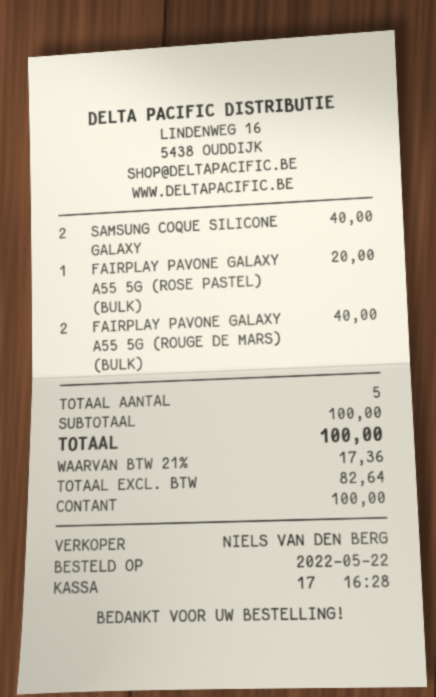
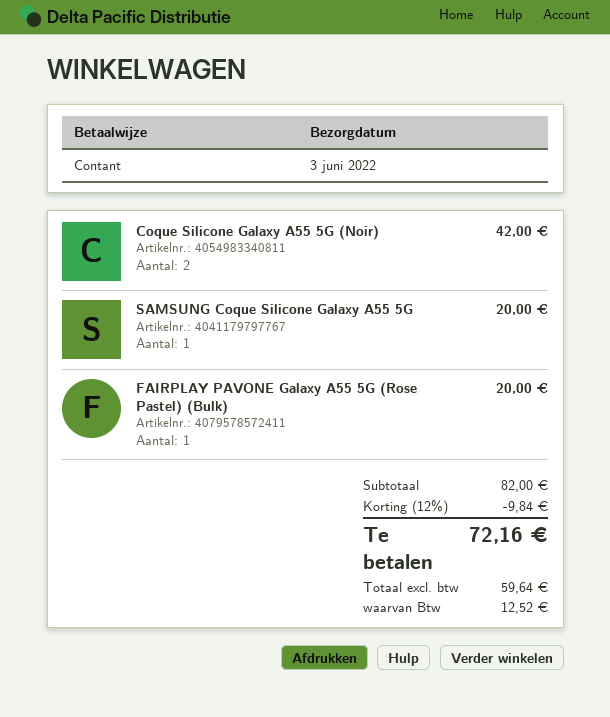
SAMSUNG COQUE SILICONE GALAXY: 2 for 40.00 -> 1 for 20.00
FAIRPLAY PAVONE GALAXY A55 5G (ROUGE DE MARS) (BULK): 2 for 40.00 -> none
Coque Silicone Galaxy A55 5G (Noir): none -> 2 for 42.00
subtotal: 100.00 -> 82.00
discount: none -> 12% = 9.84
net: 82.64 -> 59.64
tax: 17.36 -> 12.52
total: 100.00 -> 72.16

